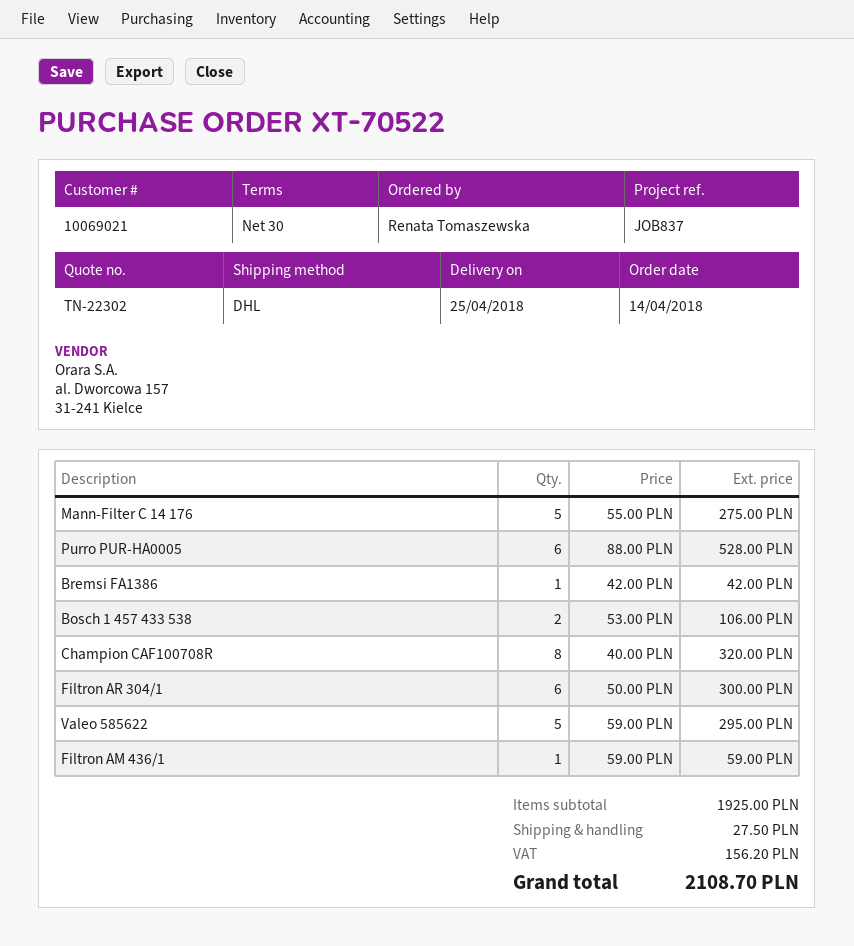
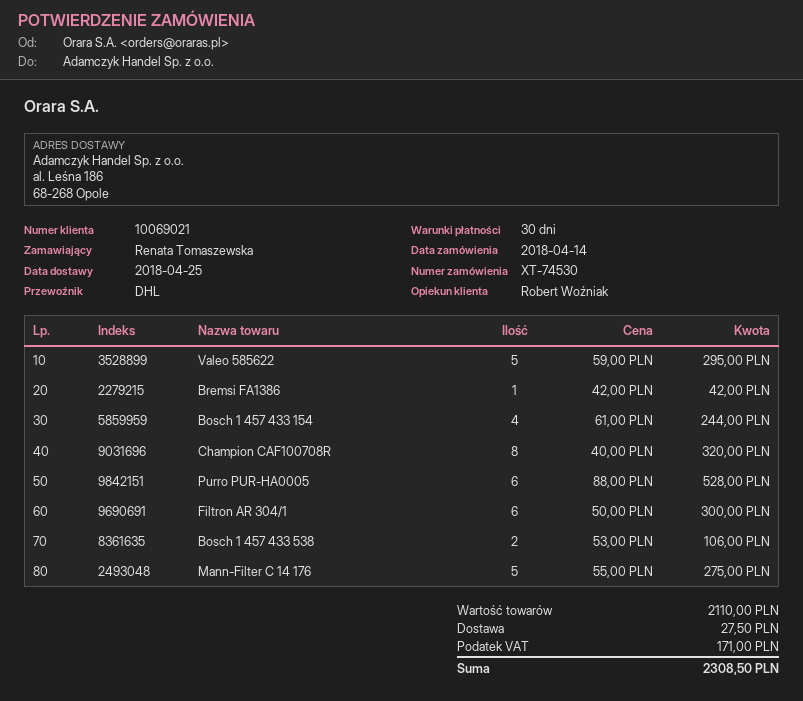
order number: XT-70522 -> XT-74530
Filtron AM 436/1: 1 x 59.00 = 59.00 -> none
Bosch 1 457 433 154: none -> 4 x 61.00 = 244.00
subtotal: 1925.00 -> 2110.00
tax: 156.20 -> 171.00
total: 2108.70 -> 2308.50

